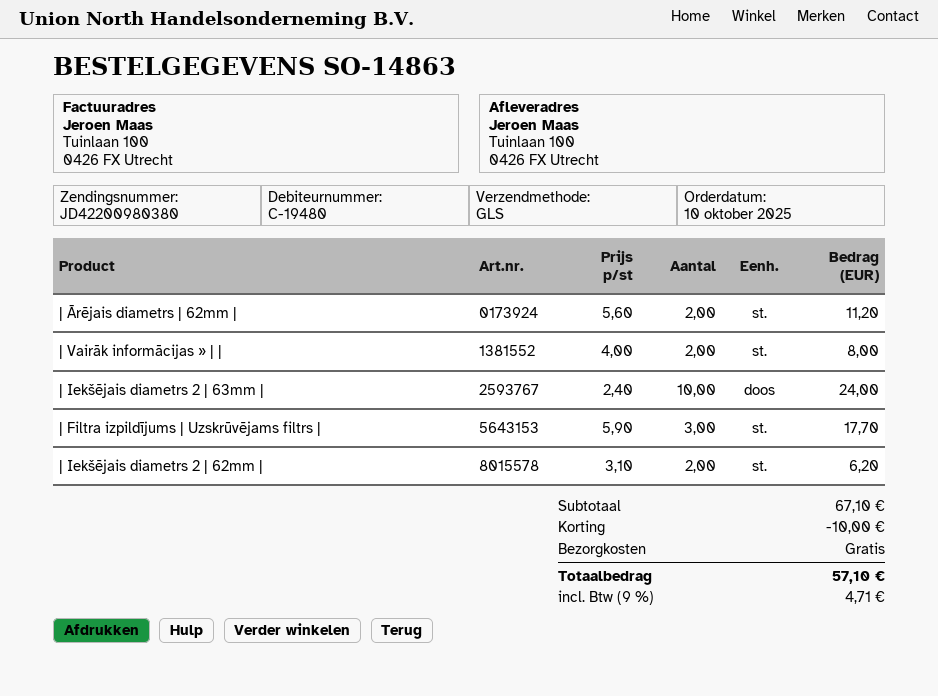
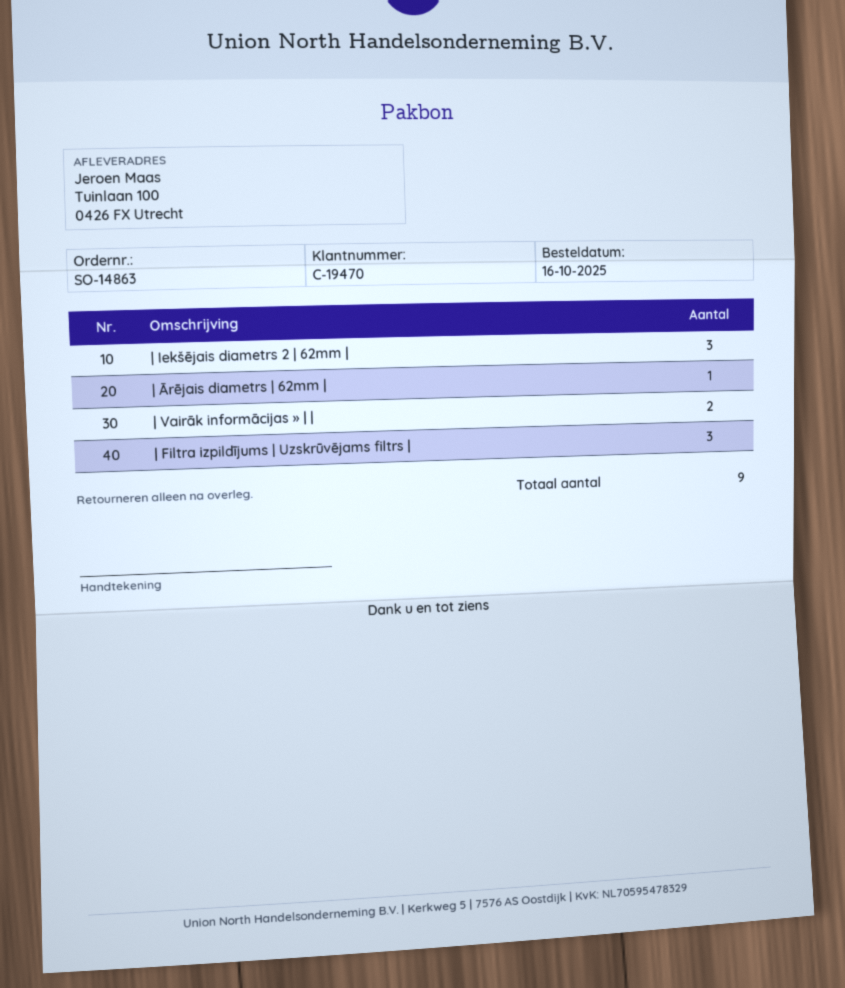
order date: 2025-10-10 -> 2025-10-16
customer number: C-19480 -> C-19470
| Ārējais diametrs | 62mm |: 2 -> 1
| Iekšējais diametrs 2 | 63mm |: 10 -> none
| Iekšējais diametrs 2 | 62mm |: 2 -> 3

